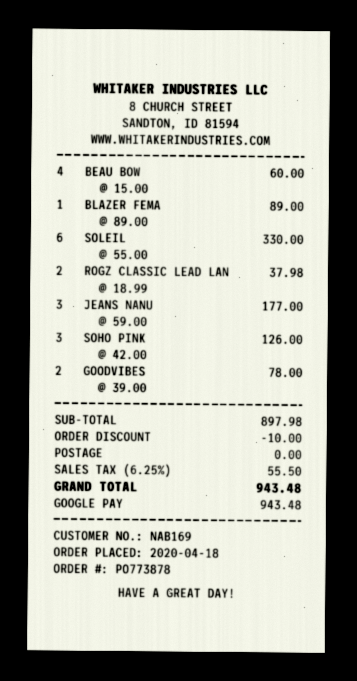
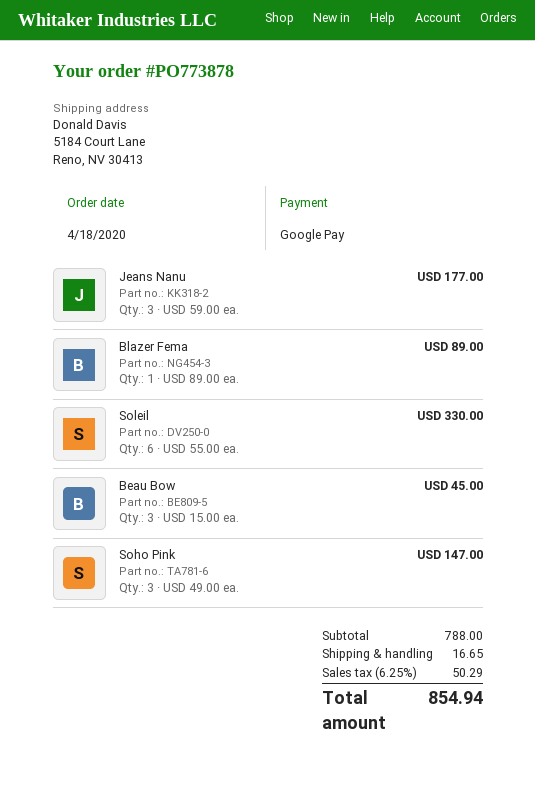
BEAU BOW: 4 x 15.00 = 60.00 -> 3 x 15.00 = 45.00
ROGZ CLASSIC LEAD LAN: 2 x 18.99 = 37.98 -> none
SOHO PINK: 3 x 42.00 = 126.00 -> 3 x 49.00 = 147.00
GOODVIBES: 2 x 39.00 = 78.00 -> none
subtotal: 897.98 -> 788.00
discount: 10.00 -> none
shipping: 0.00 -> 16.65
tax: 6.25% = 55.50 -> 6.25% = 50.29
total: 943.48 -> 854.94

